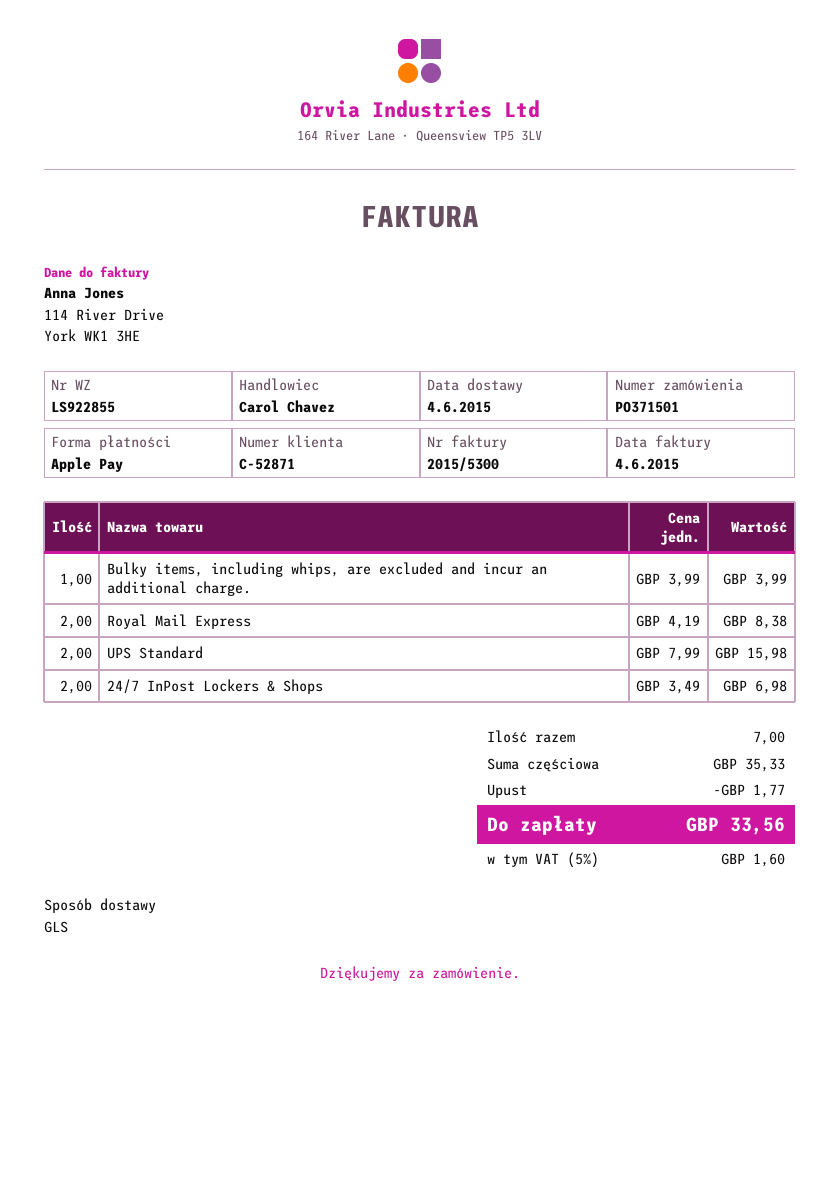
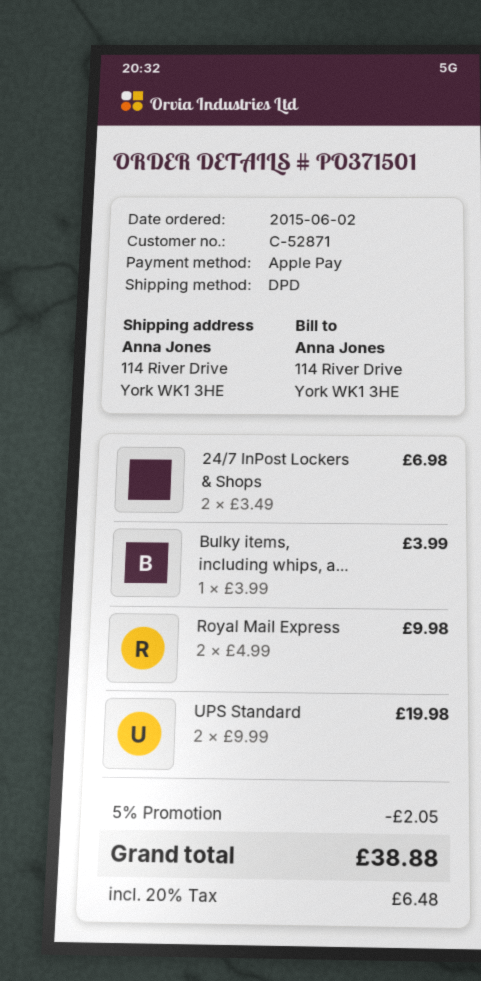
shipping method: GLS -> DPD
Royal Mail Express: 2 x 4.19 = 8.38 -> 2 x 4.99 = 9.98
UPS Standard: 2 x 7.99 = 15.98 -> 2 x 9.99 = 19.98
discount: 1.77 -> 2.05
tax: 5% = 1.60 -> 20% = 6.48
total: 33.56 -> 38.88

